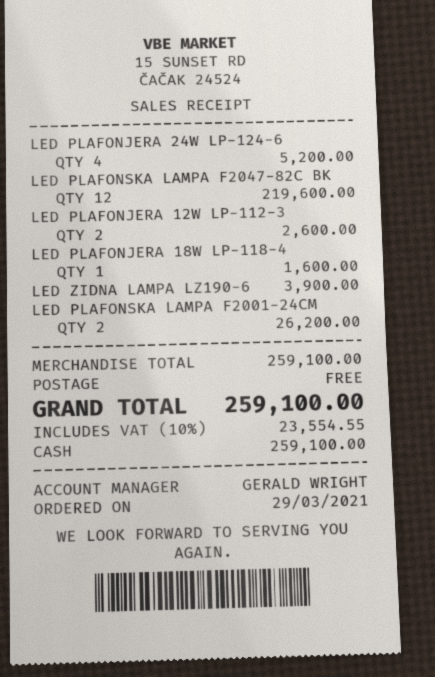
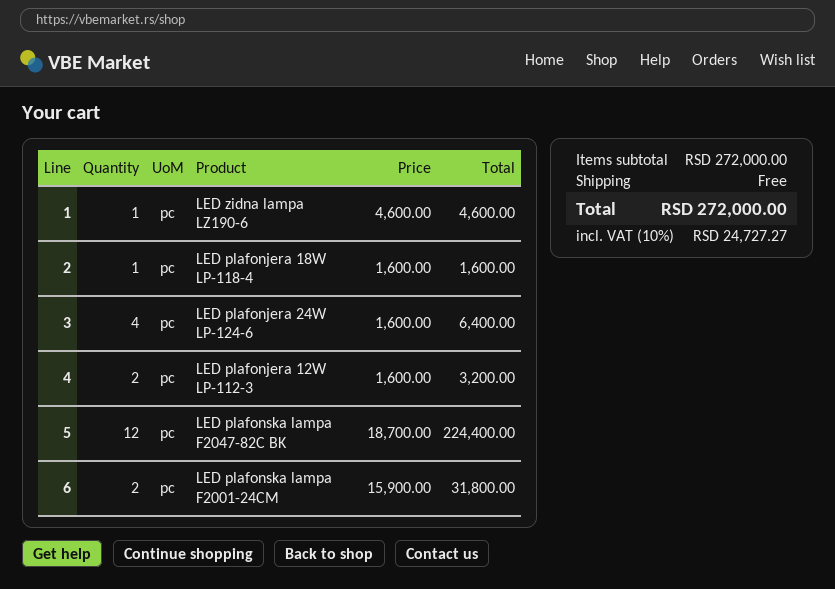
LED PLAFONJERA 24W LP-124-6: 4 for 5200.00 -> 4 for 6400.00
LED PLAFONSKA LAMPA F2047-82C BK: 12 for 219600.00 -> 12 for 224400.00
LED PLAFONJERA 12W LP-112-3: 2 for 2600.00 -> 2 for 3200.00
LED ZIDNA LAMPA LZ190-6: 1 for 3900.00 -> 1 for 4600.00
LED PLAFONSKA LAMPA F2001-24CM: 2 for 26200.00 -> 2 for 31800.00
subtotal: 259100.00 -> 272000.00
tax: 10% = 23554.55 -> 10% = 24727.27
total: 259100.00 -> 272000.00

